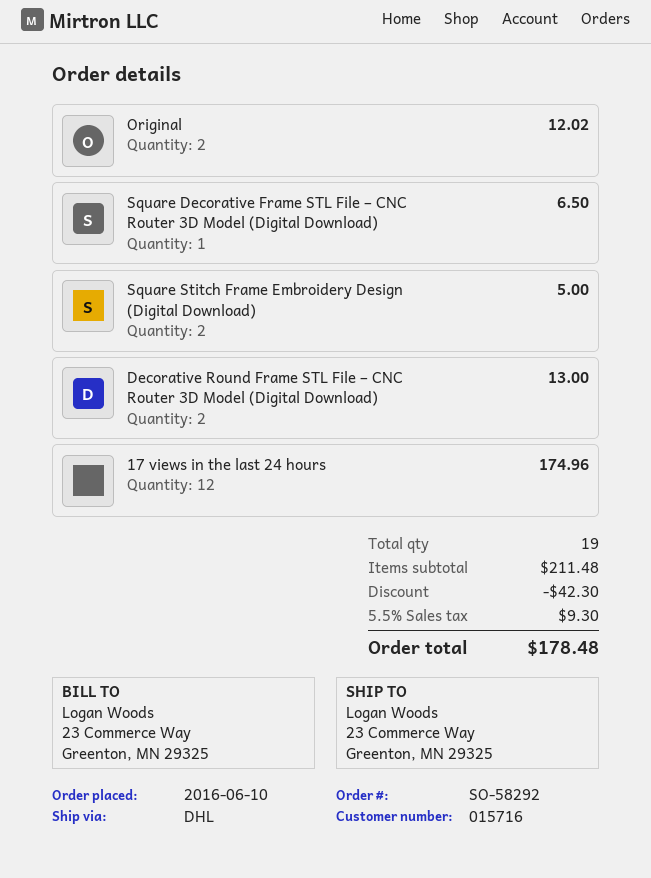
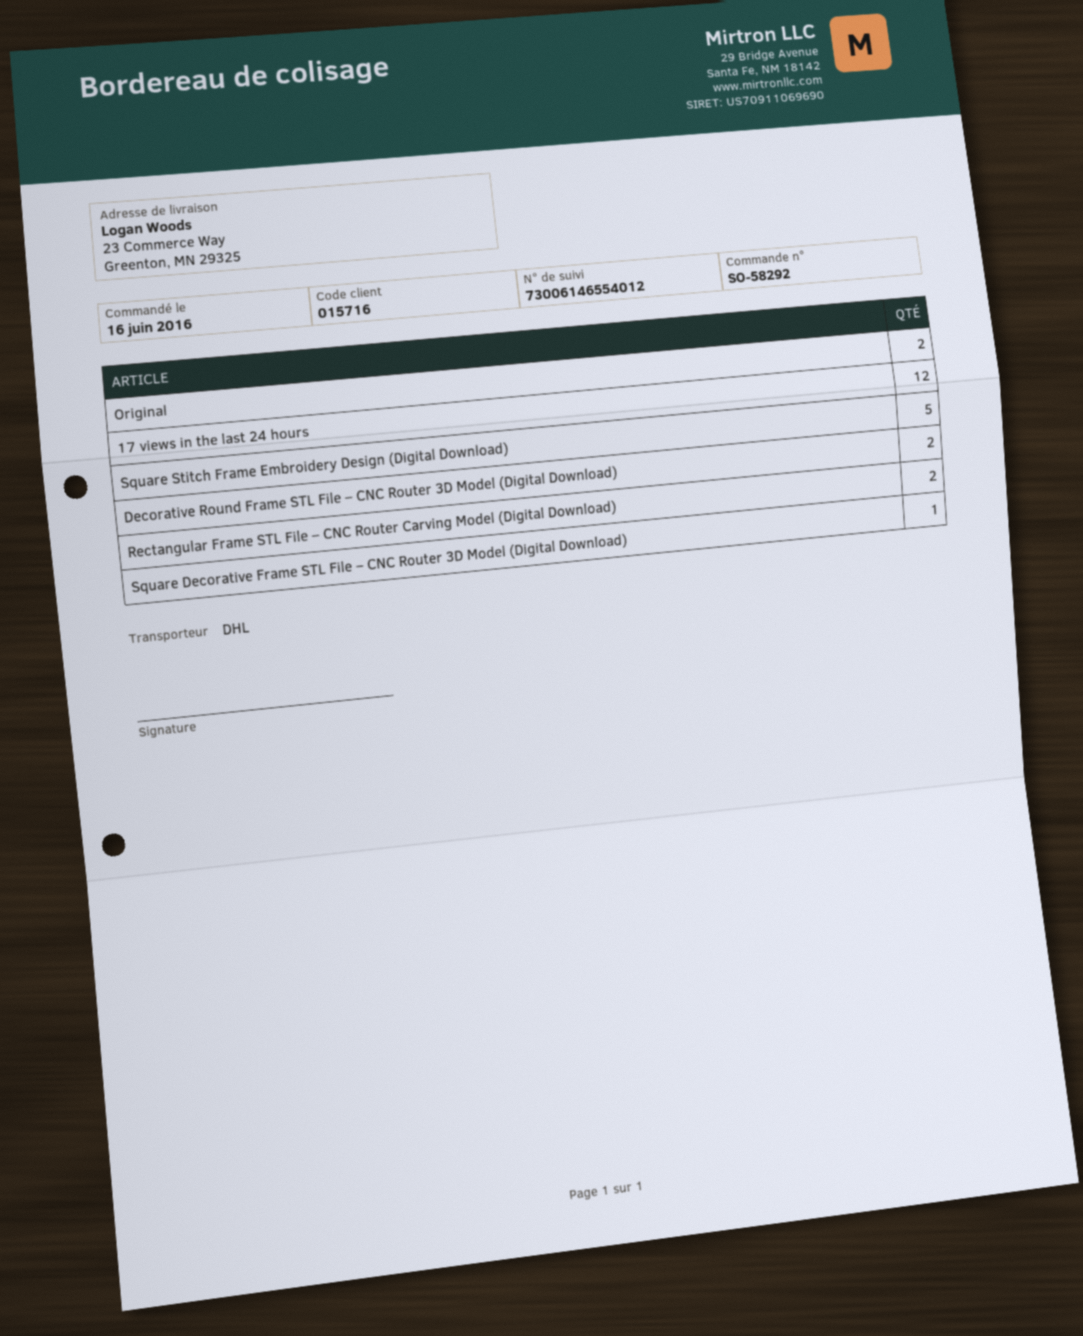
order date: 2016-06-10 -> 2016-06-16
Square Stitch Frame Embroidery Design (Digital Download): 2 -> 5
Rectangular Frame STL File – CNC Router Carving Model (Digital Download): none -> 2

